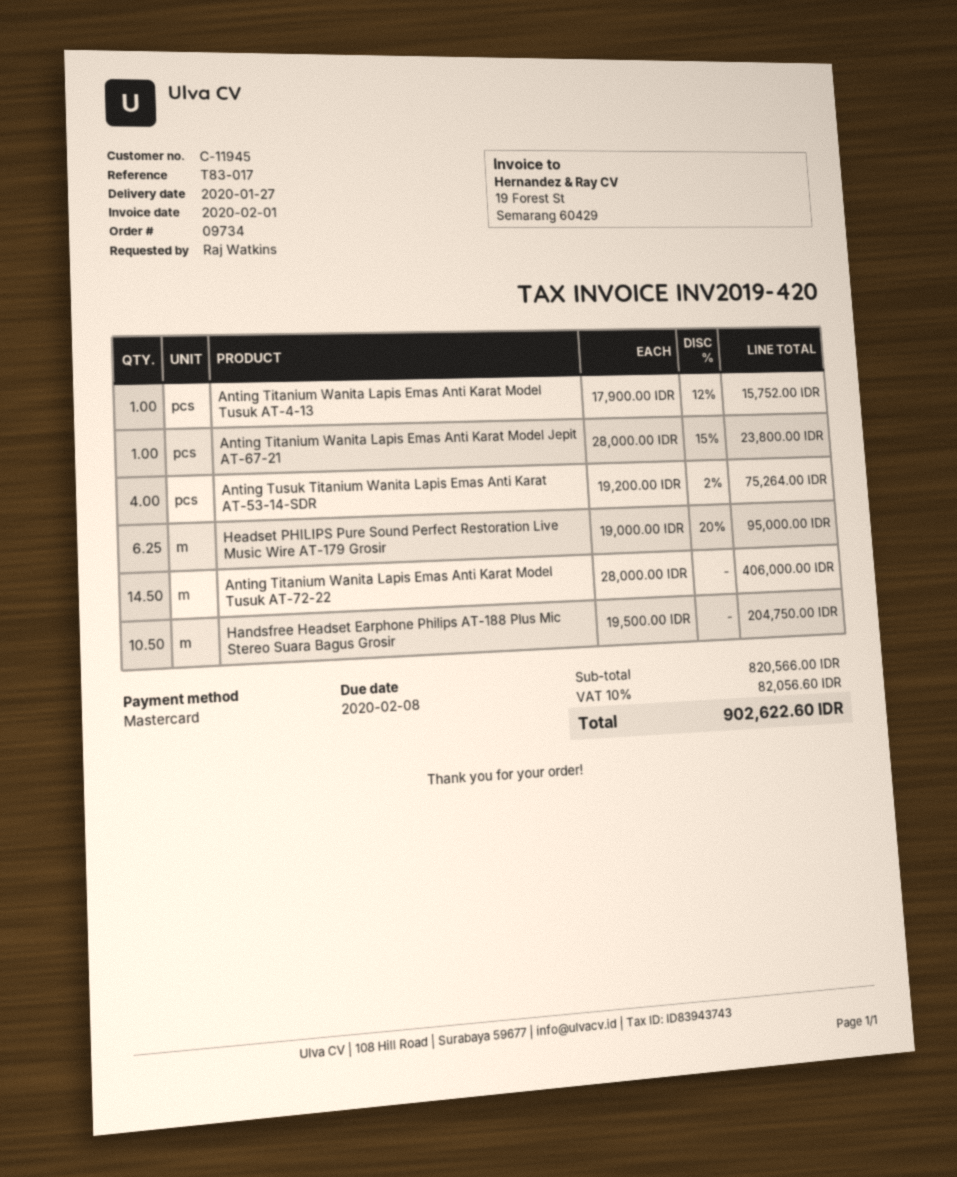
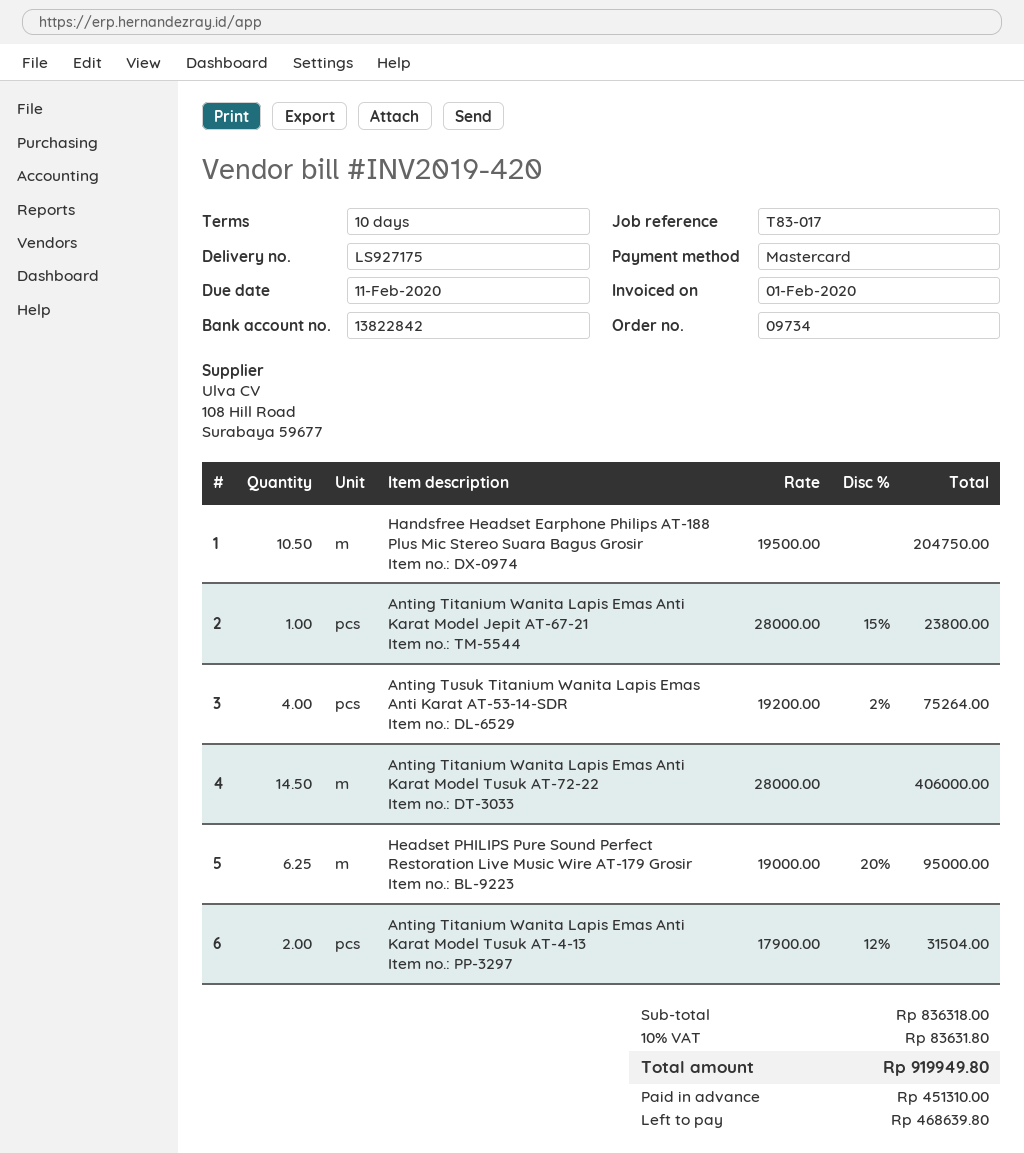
due date: 2020-02-08 -> 2020-02-11
Anting Titanium Wanita Lapis Emas Anti Karat Model Tusuk AT-4-13: 1 x 17900.00 - 12% = 15752.00 -> 2 x 17900.00 - 12% = 31504.00
subtotal: 820566.00 -> 836318.00
tax: 10% = 82056.60 -> 10% = 83631.80
total: 902622.60 -> 919949.80

